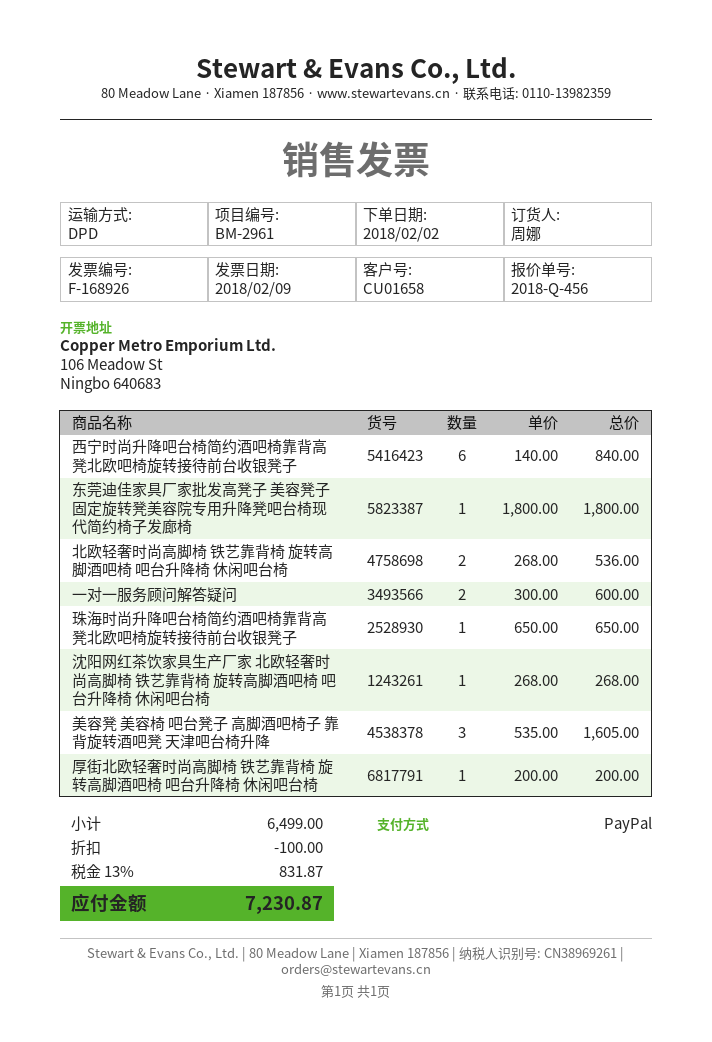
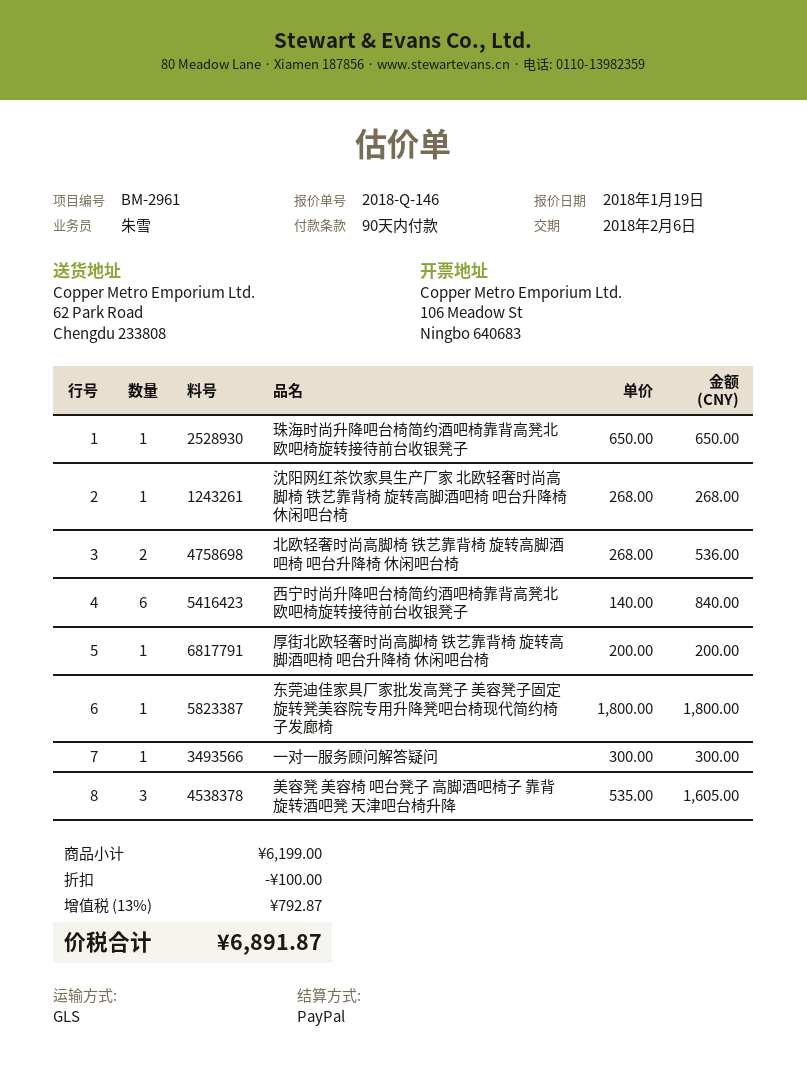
quote number: 2018-Q-456 -> 2018-Q-146
shipping method: DPD -> GLS
一对一服务顾问解答疑问: 2 x 300.00 = 600.00 -> 1 x 300.00 = 300.00
subtotal: 6499.00 -> 6199.00
tax: 13% = 831.87 -> 13% = 792.87
total: 7230.87 -> 6891.87

